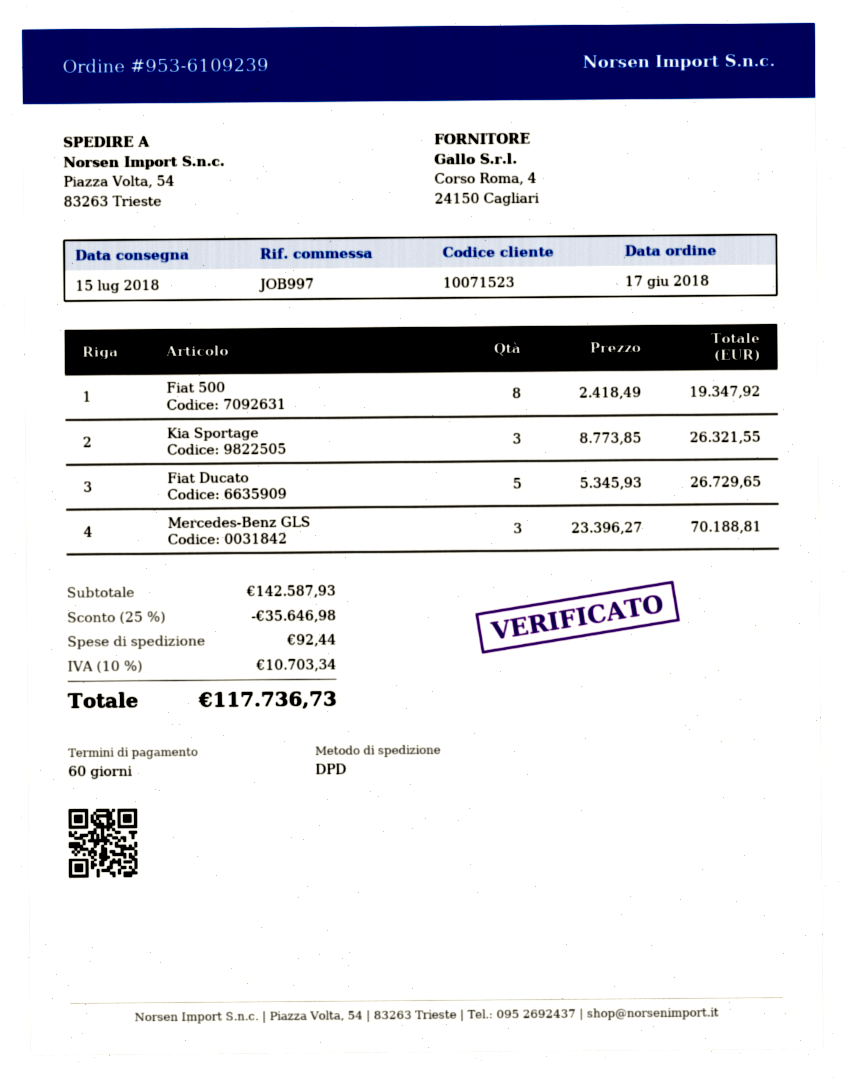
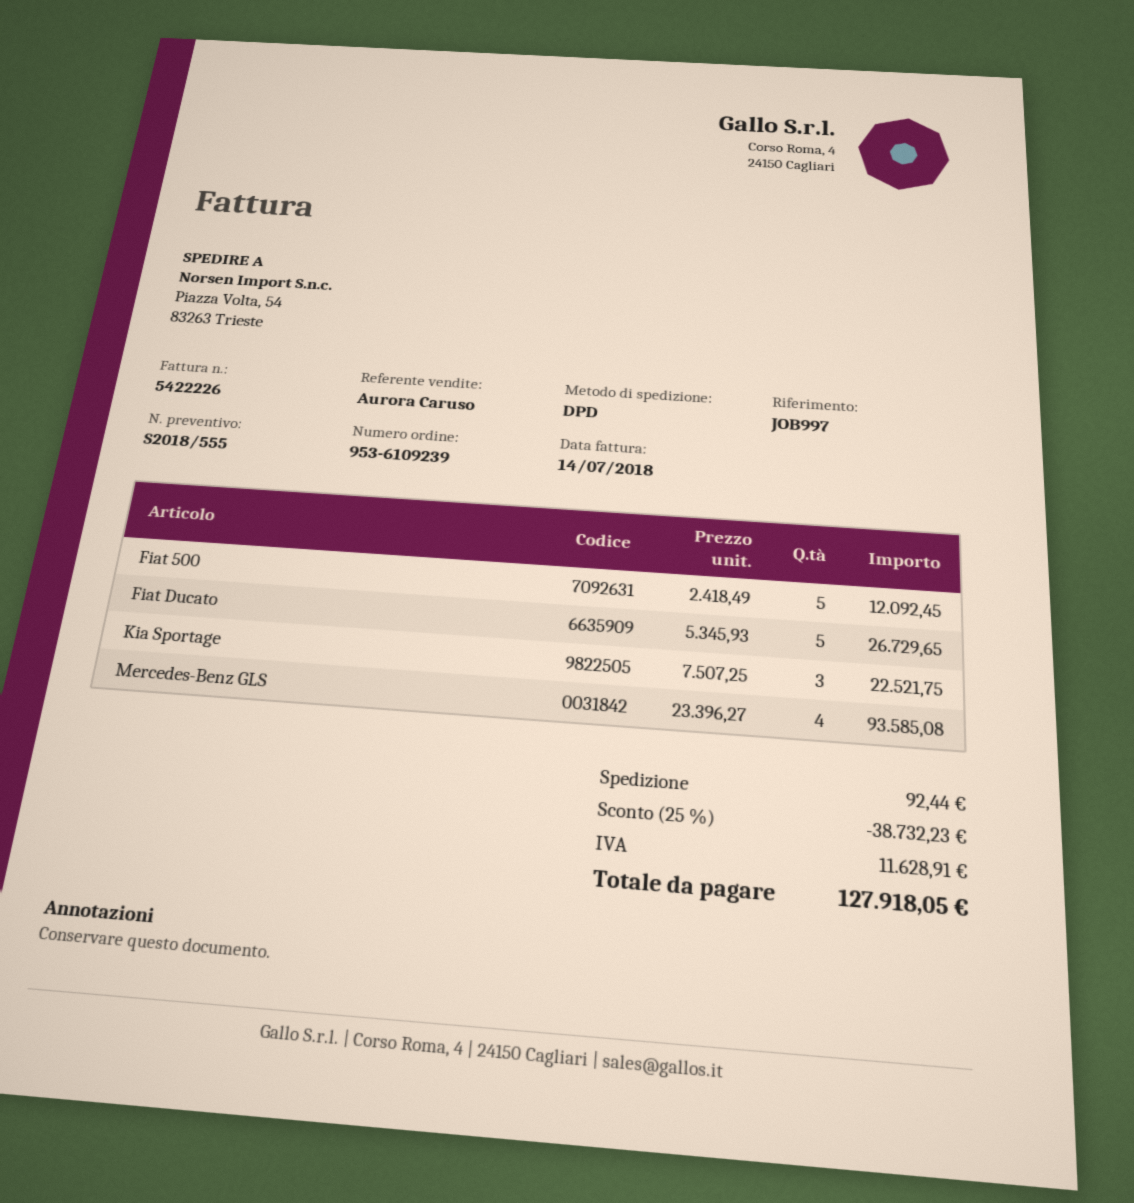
Fiat 500: 8 x 2418.49 = 19347.92 -> 5 x 2418.49 = 12092.45
Kia Sportage: 3 x 8773.85 = 26321.55 -> 3 x 7507.25 = 22521.75
Mercedes-Benz GLS: 3 x 23396.27 = 70188.81 -> 4 x 23396.27 = 93585.08
discount: 25% = 35646.98 -> 25% = 38732.23
tax: 10703.34 -> 11628.91
total: 117736.73 -> 127918.05

